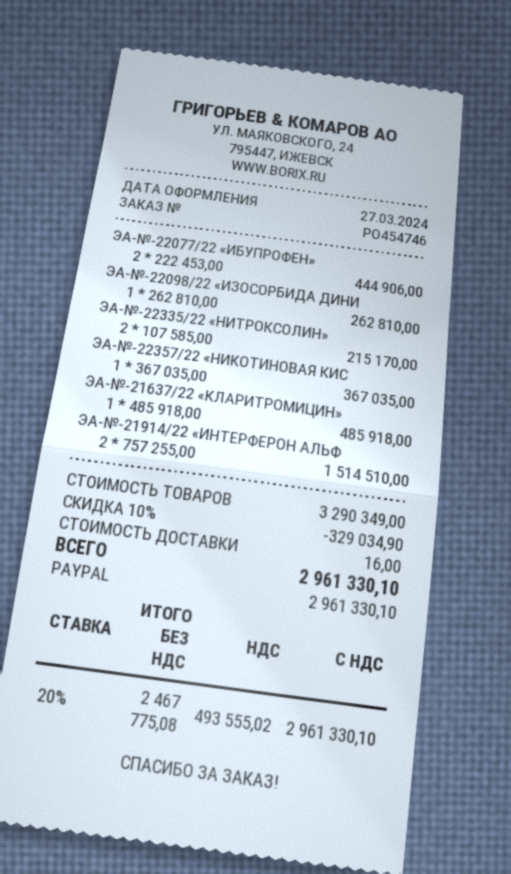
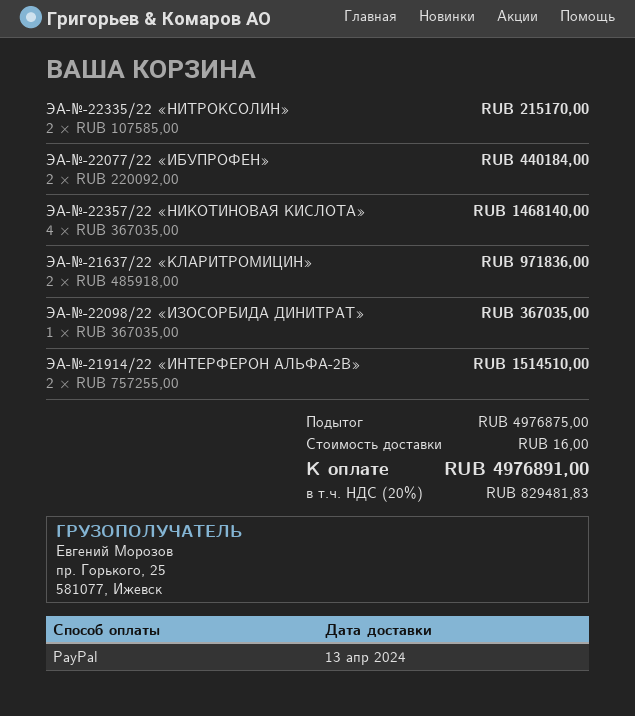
ЭА-№-22077/22 «ИБУПРОФЕН»: 2 x 222453.00 = 444906.00 -> 2 x 220092.00 = 440184.00
ЭА-№-22098/22 «ИЗОСОРБИДА ДИНИ: 1 x 262810.00 = 262810.00 -> 1 x 367035.00 = 367035.00
ЭА-№-22357/22 «НИКОТИНОВАЯ КИС: 1 x 367035.00 = 367035.00 -> 4 x 367035.00 = 1468140.00
ЭА-№-21637/22 «КЛАРИТРОМИЦИН»: 1 x 485918.00 = 485918.00 -> 2 x 485918.00 = 971836.00
subtotal: 3290349.00 -> 4976875.00
discount: 10% = 329034.90 -> none
tax: 20% = 493555.02 -> 20% = 829481.83
total: 2961330.10 -> 4976891.00

